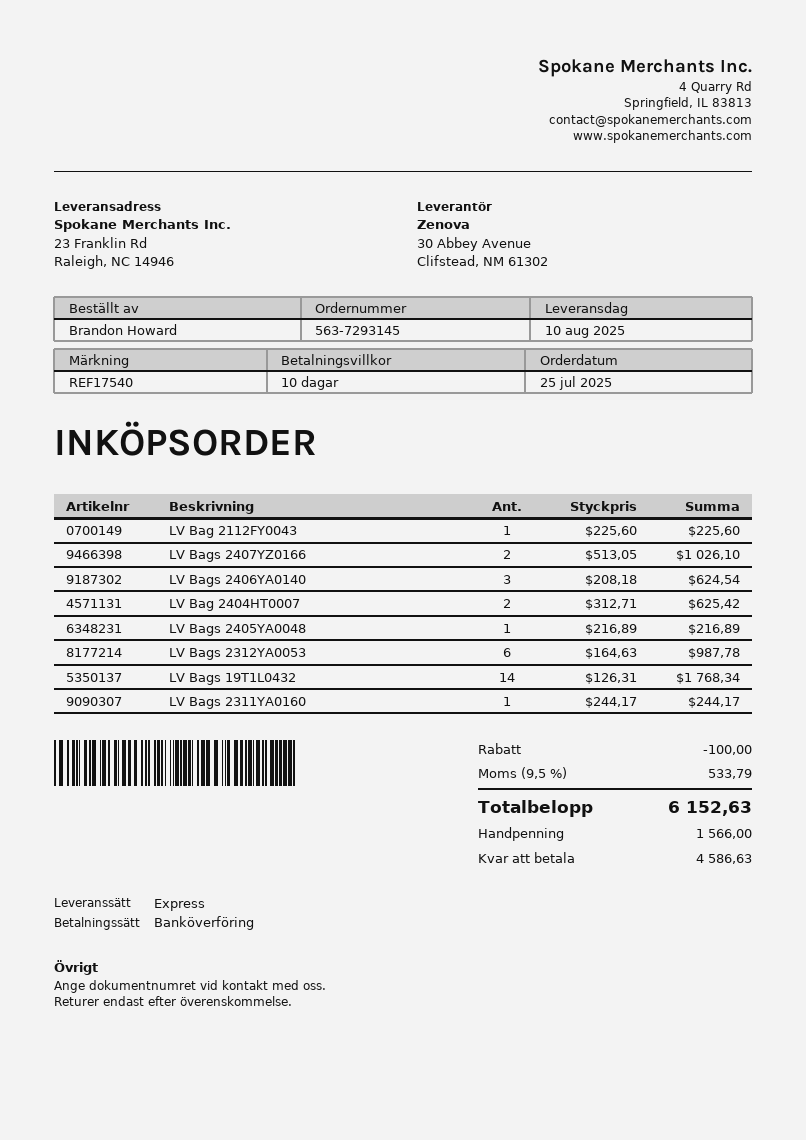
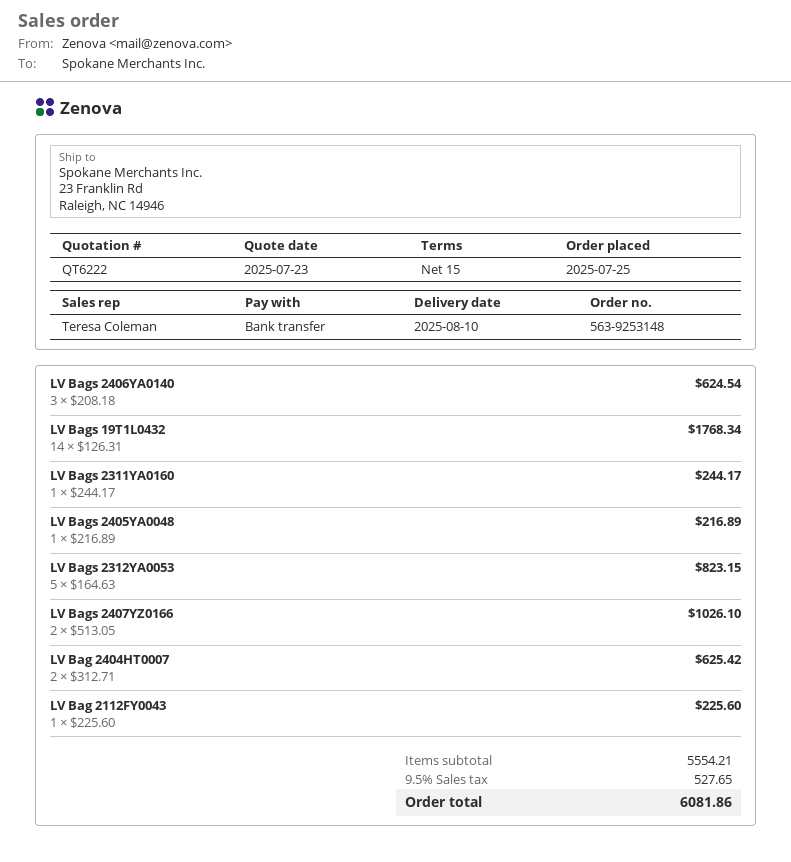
order number: 563-7293145 -> 563-9253148
payment terms: 10 days -> 15 days
LV Bags 2312YA0053: 6 x 164.63 = 987.78 -> 5 x 164.63 = 823.15
discount: 100.00 -> none
tax: 9.5% = 533.79 -> 9.5% = 527.65
total: 6152.63 -> 6081.86

